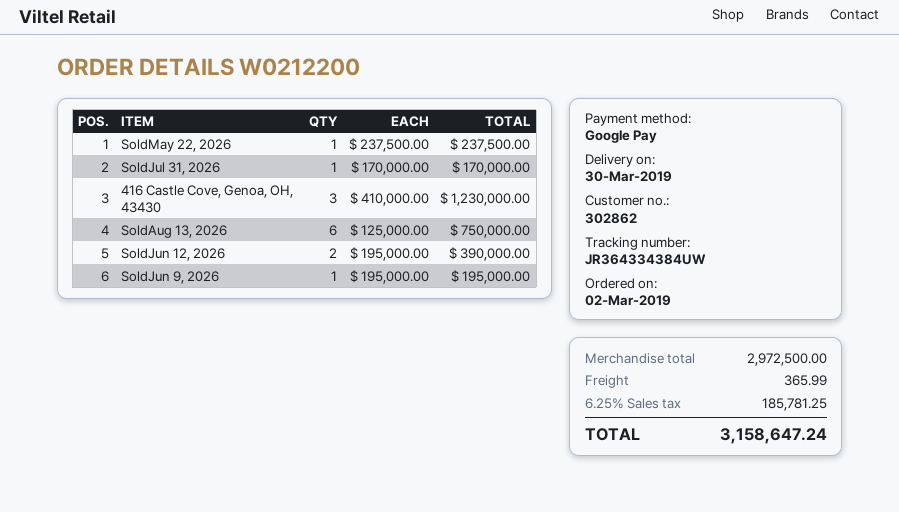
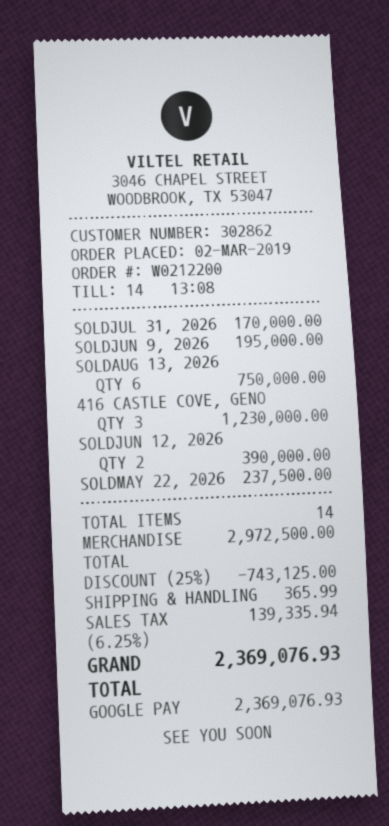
discount: none -> 25% = 743125.00
tax: 6.25% = 185781.25 -> 6.25% = 139335.94
total: 3158647.24 -> 2369076.93

